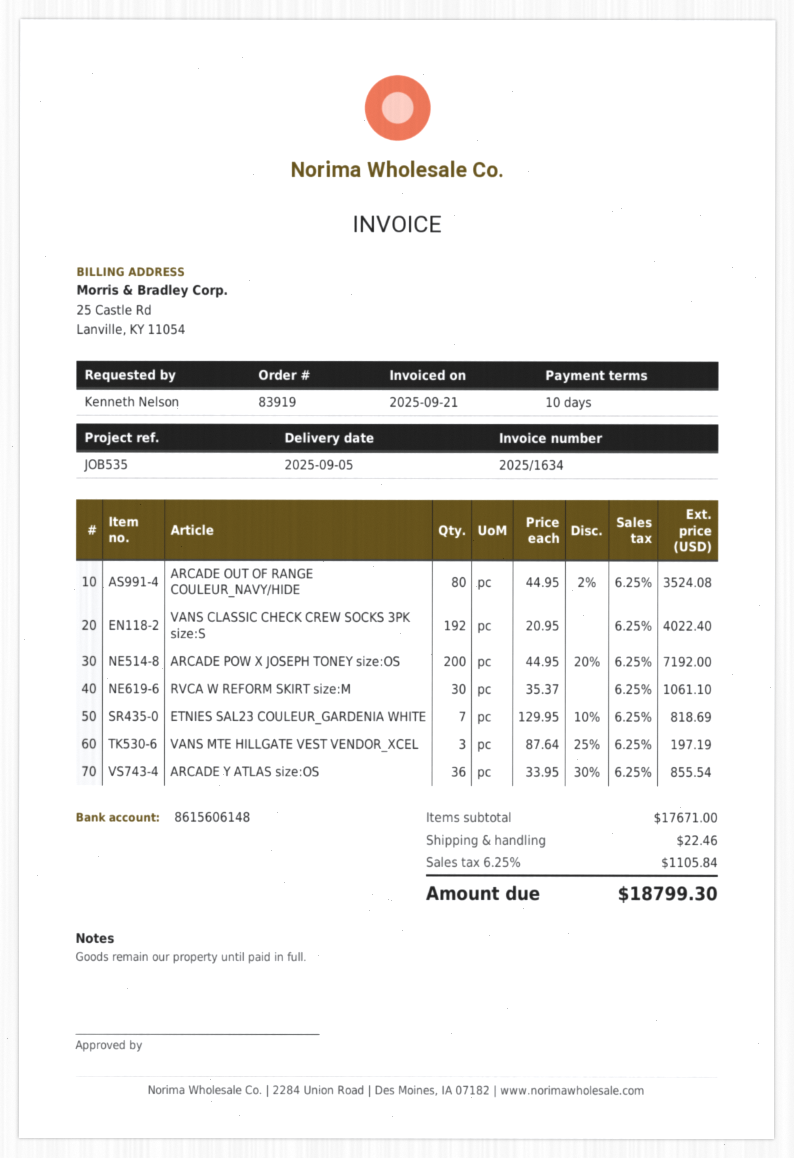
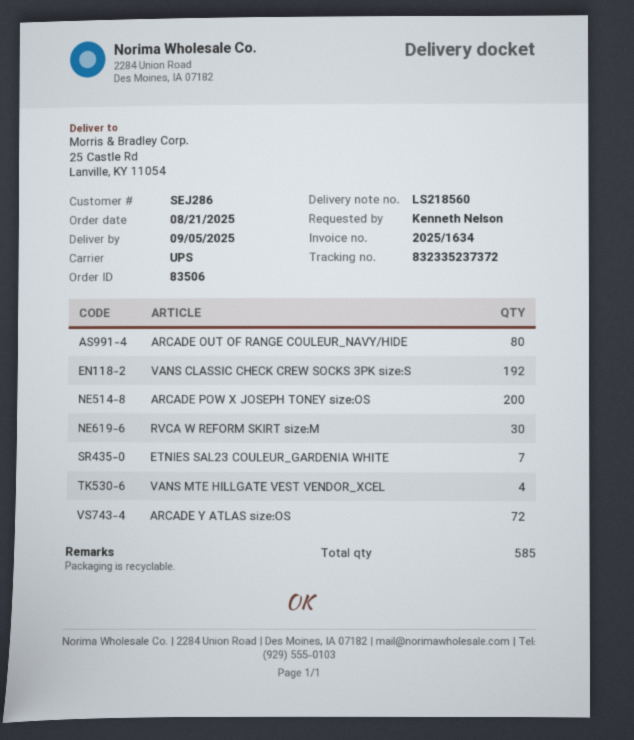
order number: 83919 -> 83506
VANS MTE HILLGATE VEST VENDOR_XCEL: 3 -> 4
ARCADE Y ATLAS size:OS: 36 -> 72

